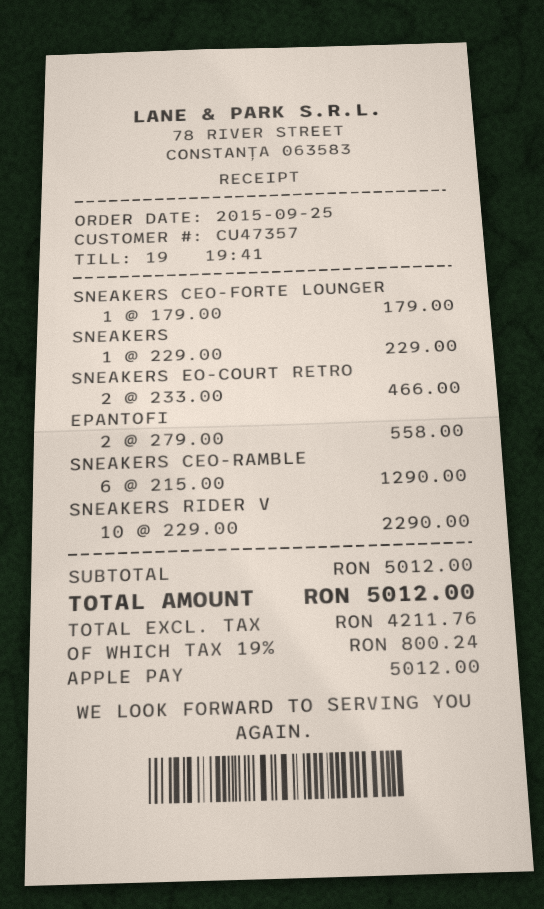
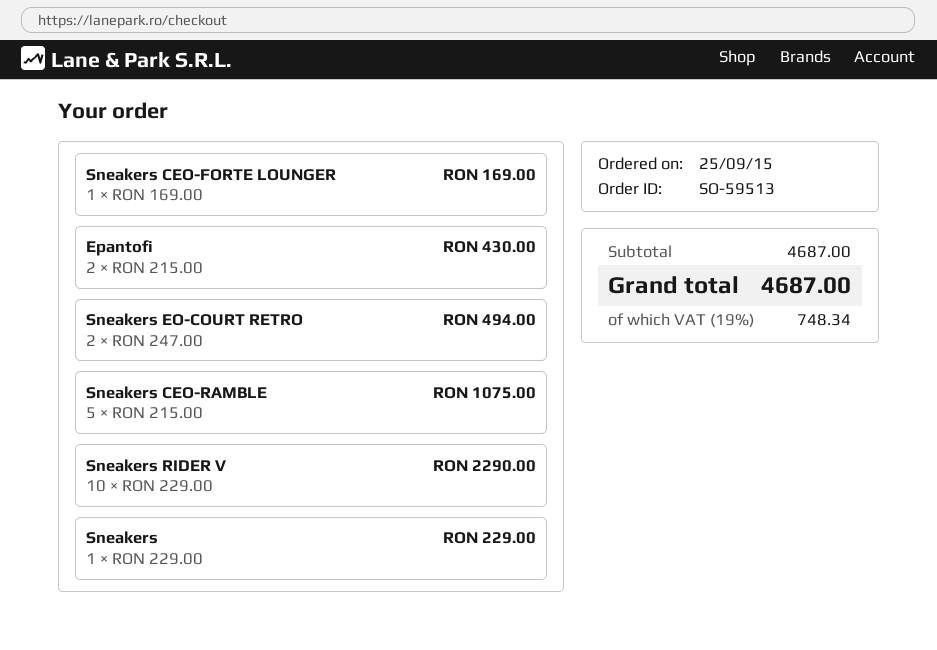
SNEAKERS CEO-FORTE LOUNGER: 1 x 179.00 = 179.00 -> 1 x 169.00 = 169.00
SNEAKERS EO-COURT RETRO: 2 x 233.00 = 466.00 -> 2 x 247.00 = 494.00
EPANTOFI: 2 x 279.00 = 558.00 -> 2 x 215.00 = 430.00
SNEAKERS CEO-RAMBLE: 6 x 215.00 = 1290.00 -> 5 x 215.00 = 1075.00
subtotal: 5012.00 -> 4687.00
tax: 19% = 800.24 -> 19% = 748.34
total: 5012.00 -> 4687.00

